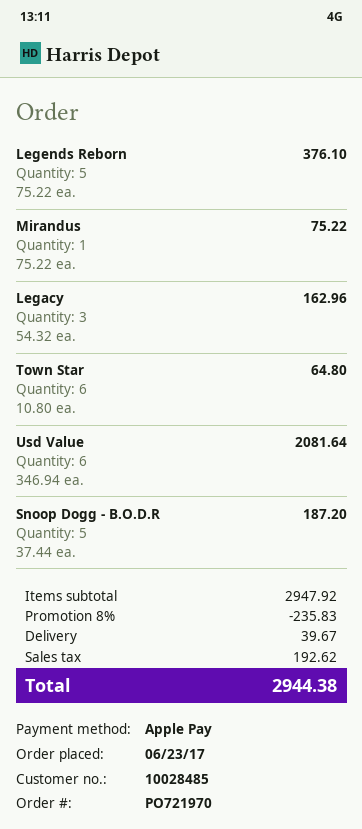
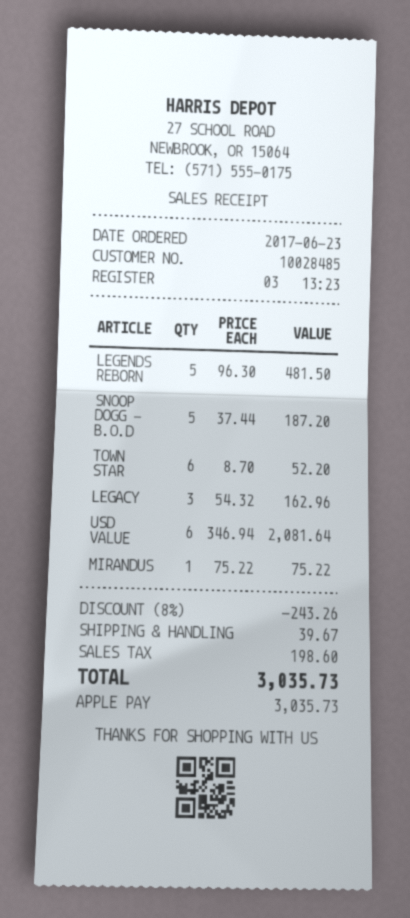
Legends Reborn: 5 x 75.22 = 376.10 -> 5 x 96.30 = 481.50
Town Star: 6 x 10.80 = 64.80 -> 6 x 8.70 = 52.20
discount: 8% = 235.83 -> 8% = 243.26
tax: 192.62 -> 198.60
total: 2944.38 -> 3035.73

